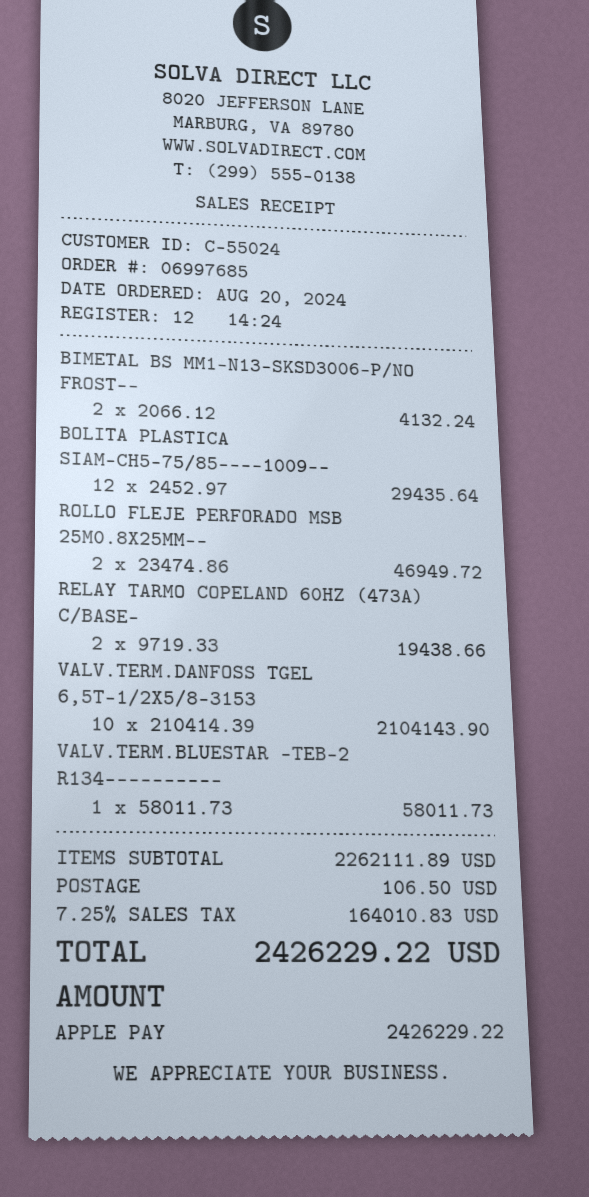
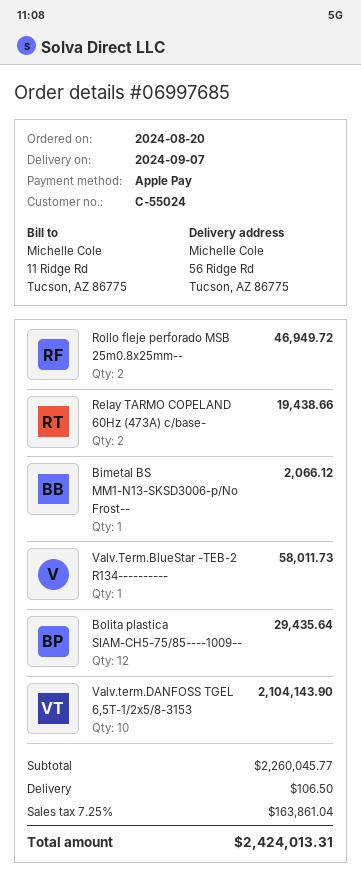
BIMETAL BS MM1-N13-SKSD3006-P/NO FROST--: 2 for 4132.24 -> 1 for 2066.12
subtotal: 2262111.89 -> 2260045.77
tax: 7.25% = 164010.83 -> 7.25% = 163861.04
total: 2426229.22 -> 2424013.31

